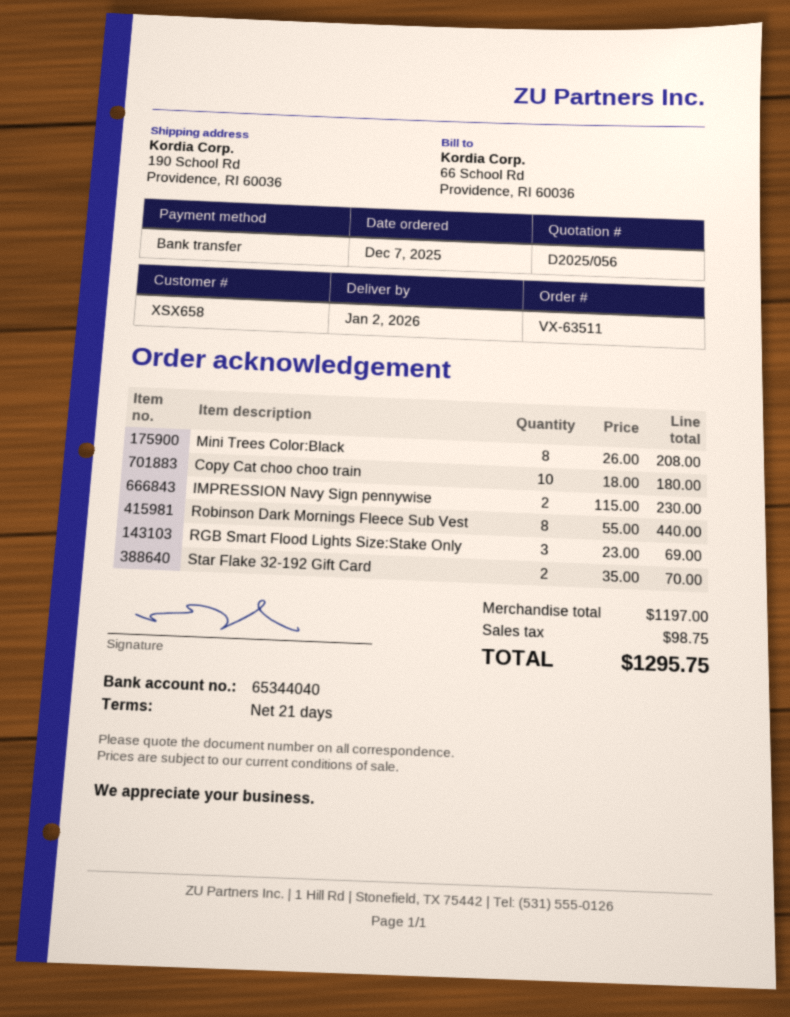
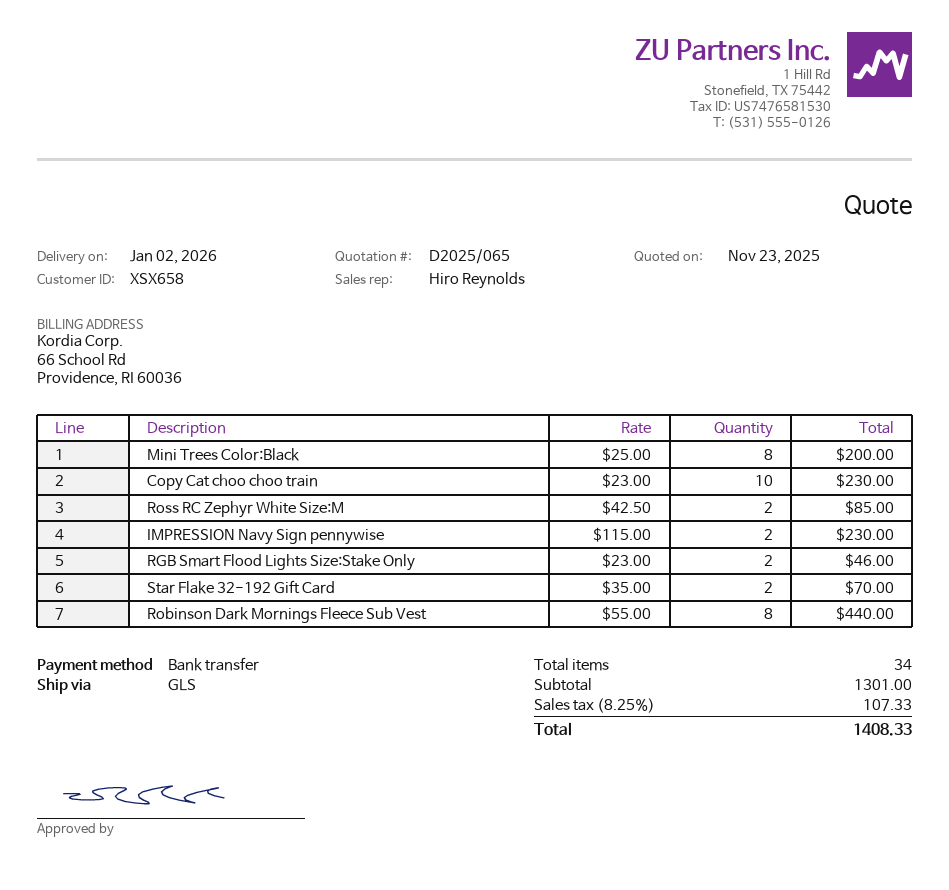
quote number: D2025/056 -> D2025/065
Mini Trees Color:Black: 8 x 26.00 = 208.00 -> 8 x 25.00 = 200.00
Copy Cat choo choo train: 10 x 18.00 = 180.00 -> 10 x 23.00 = 230.00
RGB Smart Flood Lights Size:Stake Only: 3 x 23.00 = 69.00 -> 2 x 23.00 = 46.00
Ross RC Zephyr White Size:M: none -> 2 x 42.50 = 85.00
subtotal: 1197.00 -> 1301.00
tax: 98.75 -> 107.33
total: 1295.75 -> 1408.33

